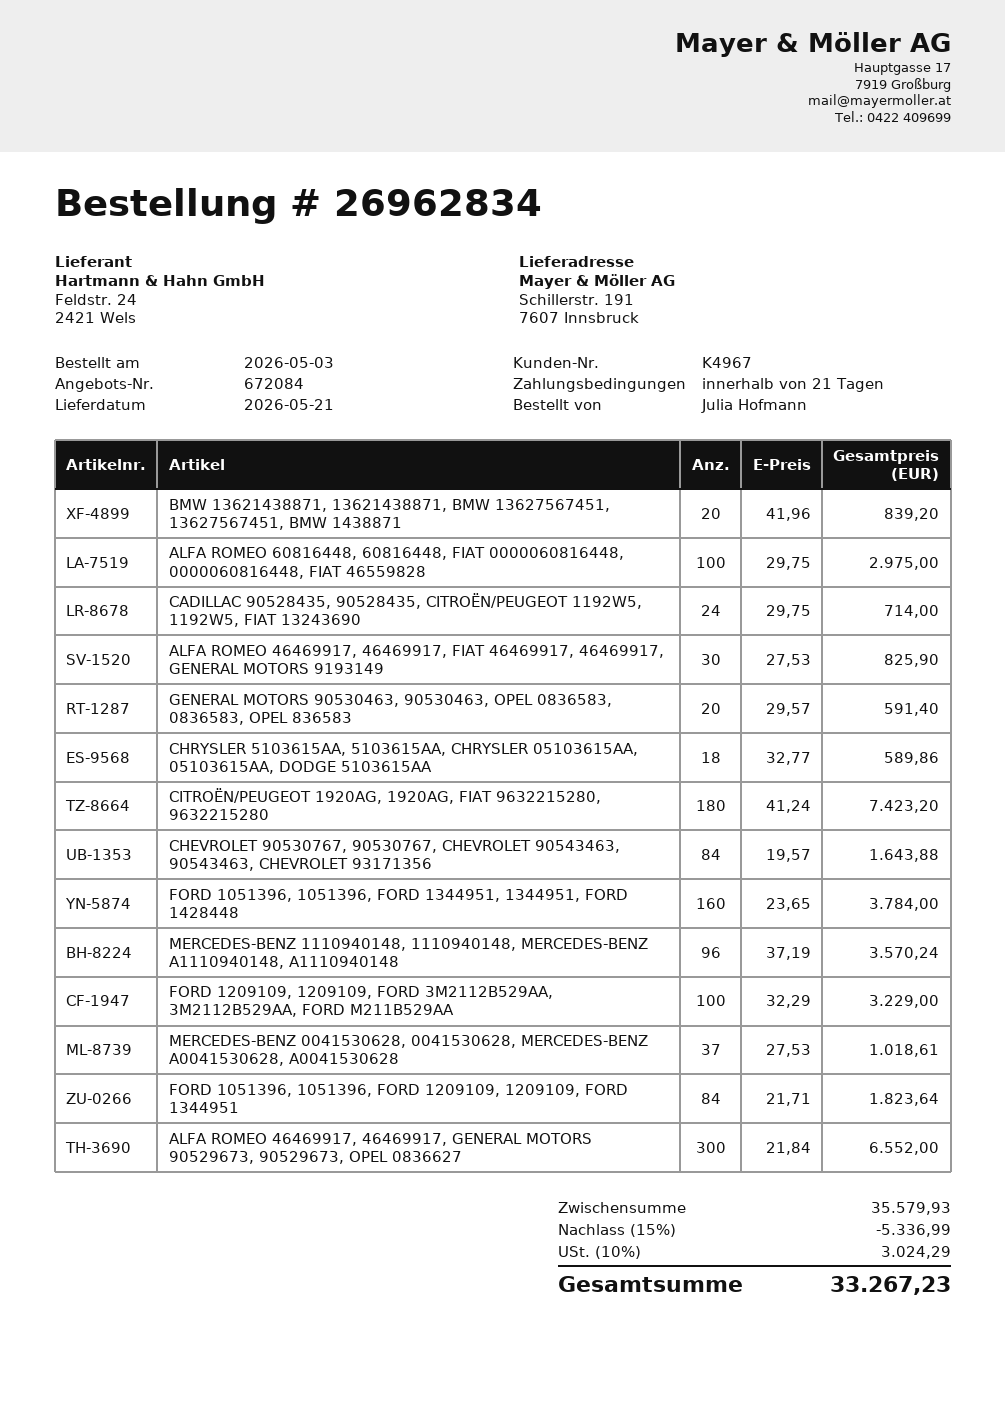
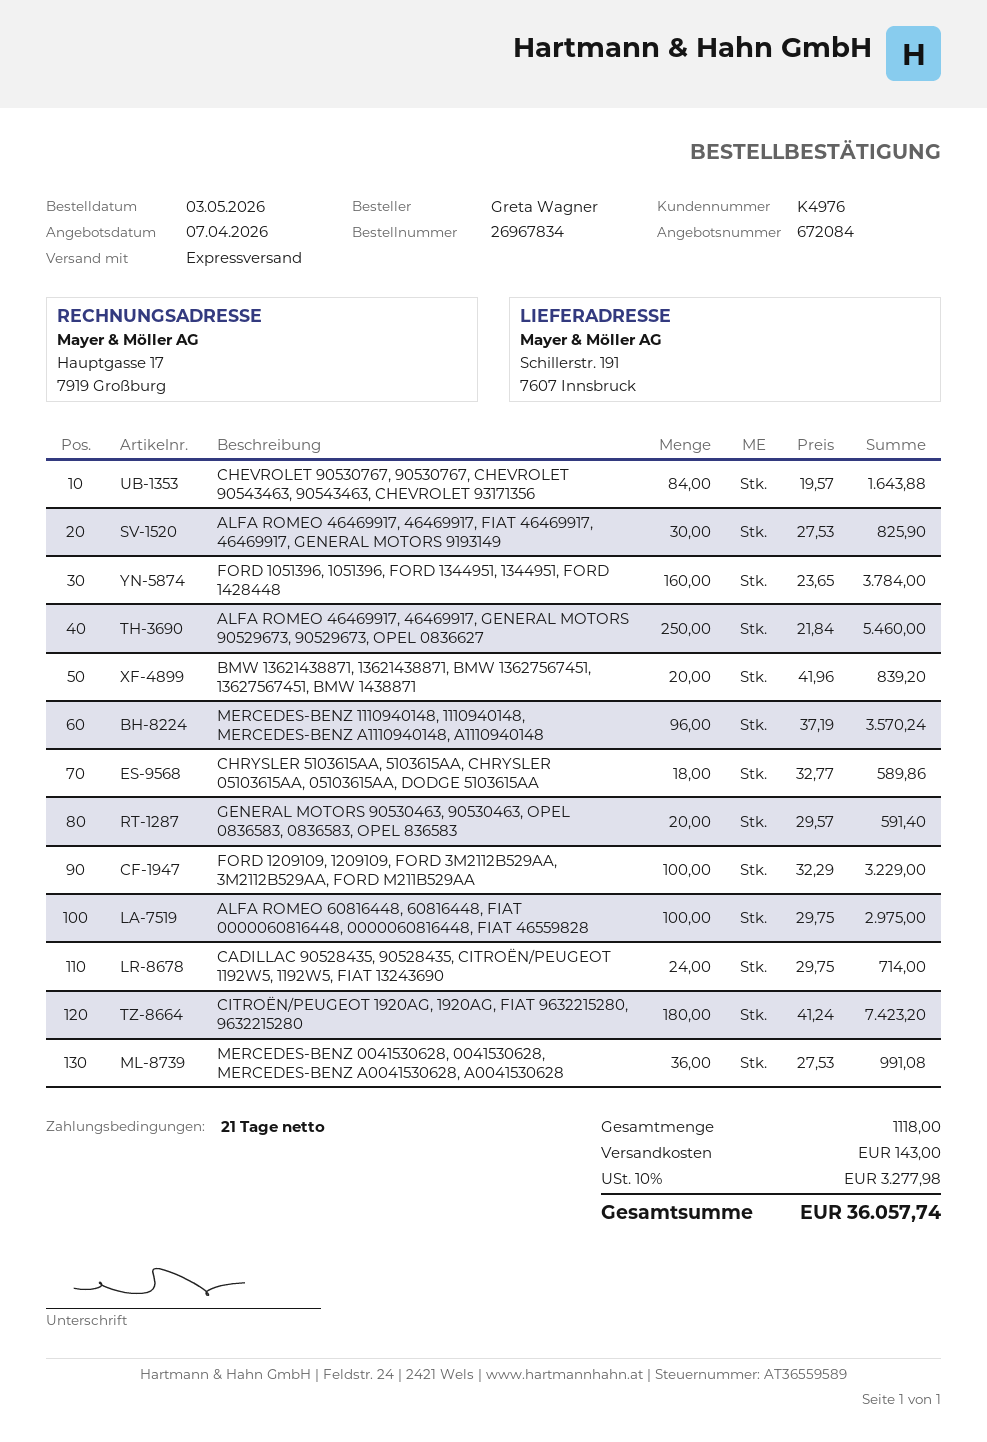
order number: 26962834 -> 26967834
customer number: K4967 -> K4976
ordered by: Julia Hofmann -> Greta Wagner
MERCEDES-BENZ 0041530628, 0041530628, MERCEDES-BENZ A0041530628, A0041530628: 37 x 27.53 = 1018.61 -> 36 x 27.53 = 991.08
FORD 1051396, 1051396, FORD 1209109, 1209109, FORD 1344951: 84 x 21.71 = 1823.64 -> none
ALFA ROMEO 46469917, 46469917, GENERAL MOTORS 90529673, 90529673, OPEL 0836627: 300 x 21.84 = 6552.00 -> 250 x 21.84 = 5460.00
discount: 15% = 5336.99 -> none
shipping: none -> 143.00
tax: 10% = 3024.29 -> 10% = 3277.98
total: 33267.23 -> 36057.74

